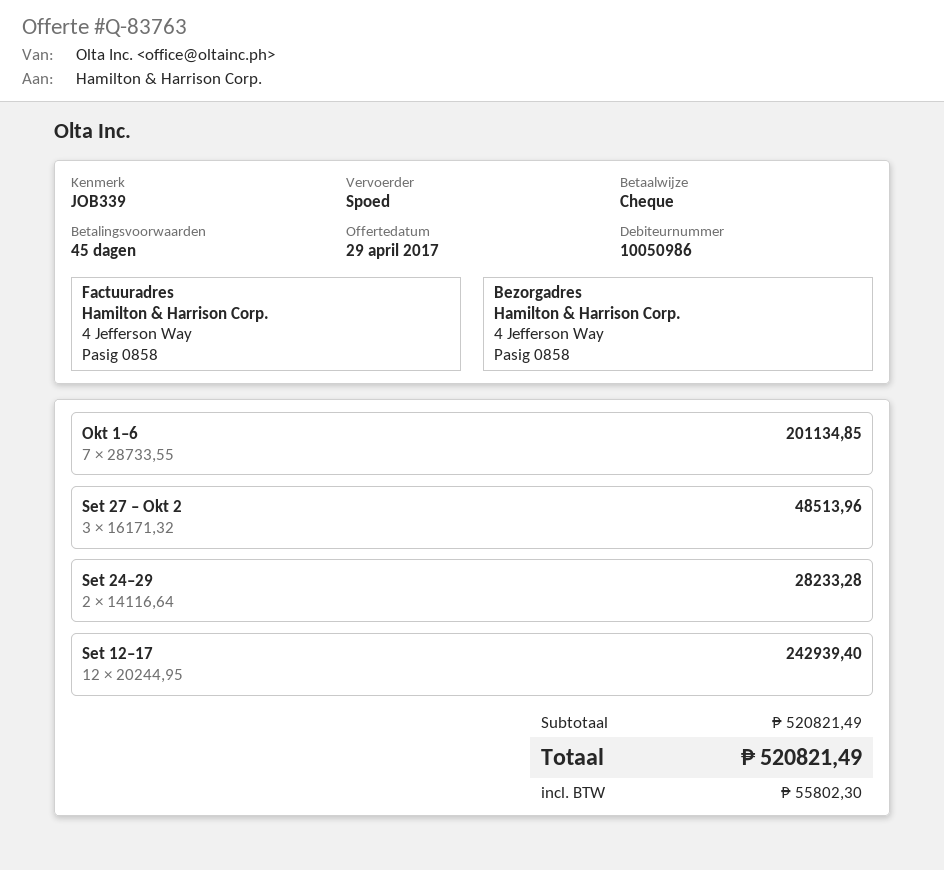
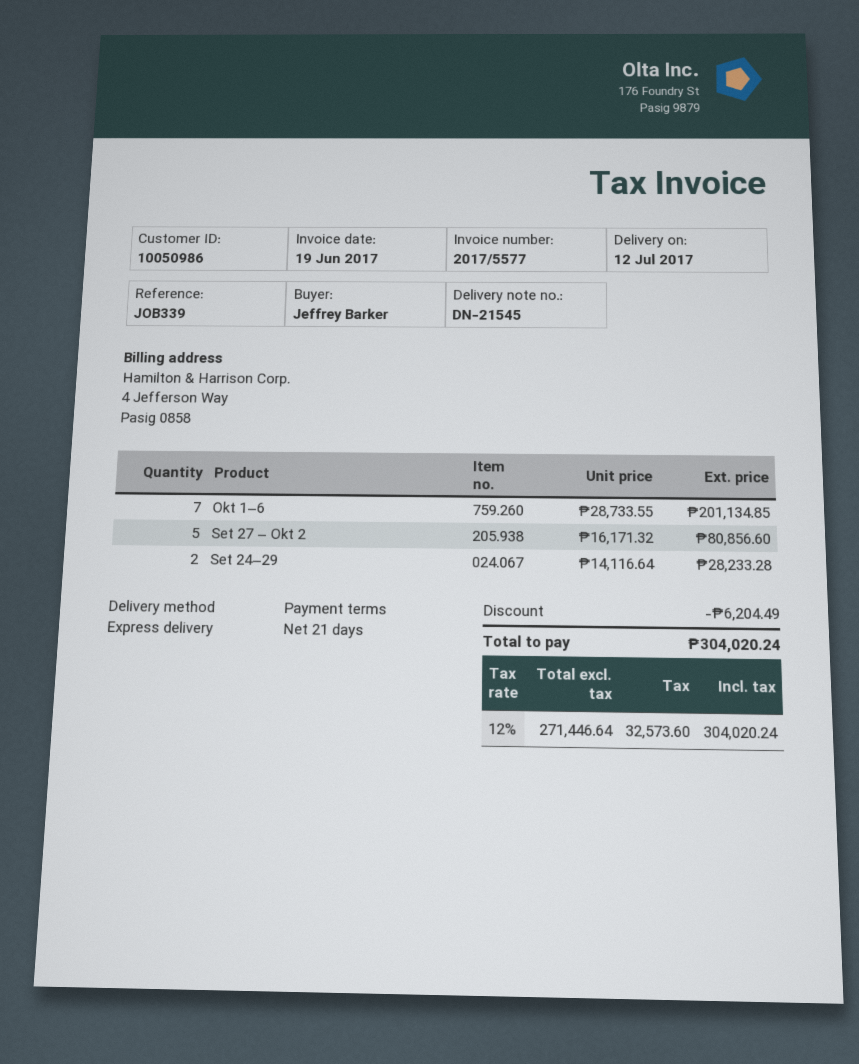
payment terms: 45 days -> 21 days
Set 27 – Okt 2: 3 x 16171.32 = 48513.96 -> 5 x 16171.32 = 80856.60
Set 12–17: 12 x 20244.95 = 242939.40 -> none
discount: none -> 6204.49
tax: 55802.30 -> 32573.60
total: 520821.49 -> 304020.24

